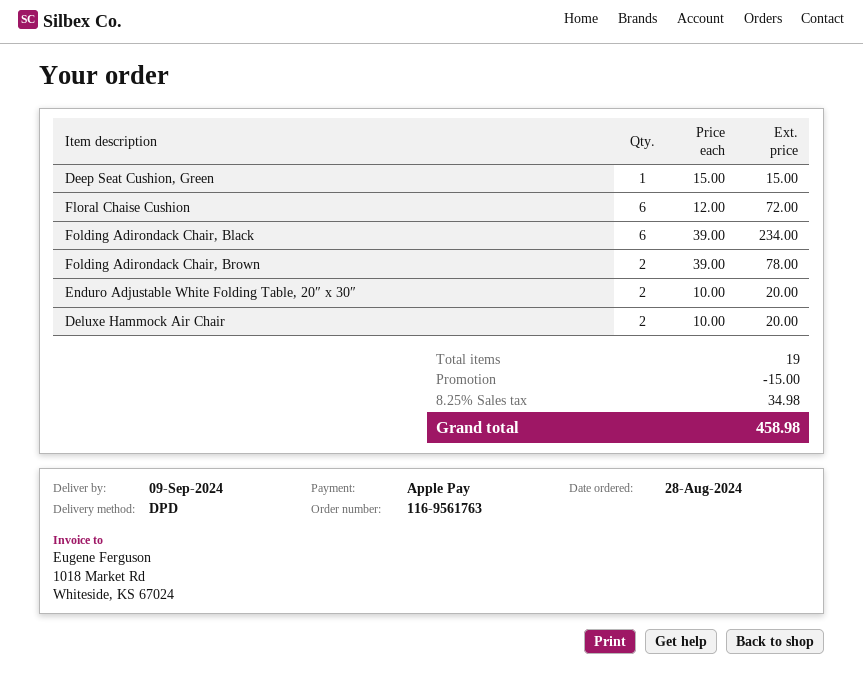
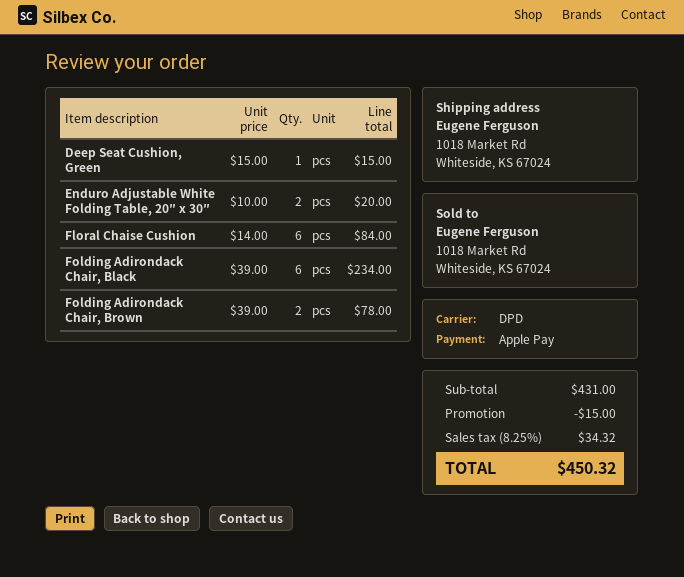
Floral Chaise Cushion: 6 x 12.00 = 72.00 -> 6 x 14.00 = 84.00
Deluxe Hammock Air Chair: 2 x 10.00 = 20.00 -> none
tax: 8.25% = 34.98 -> 8.25% = 34.32
total: 458.98 -> 450.32

